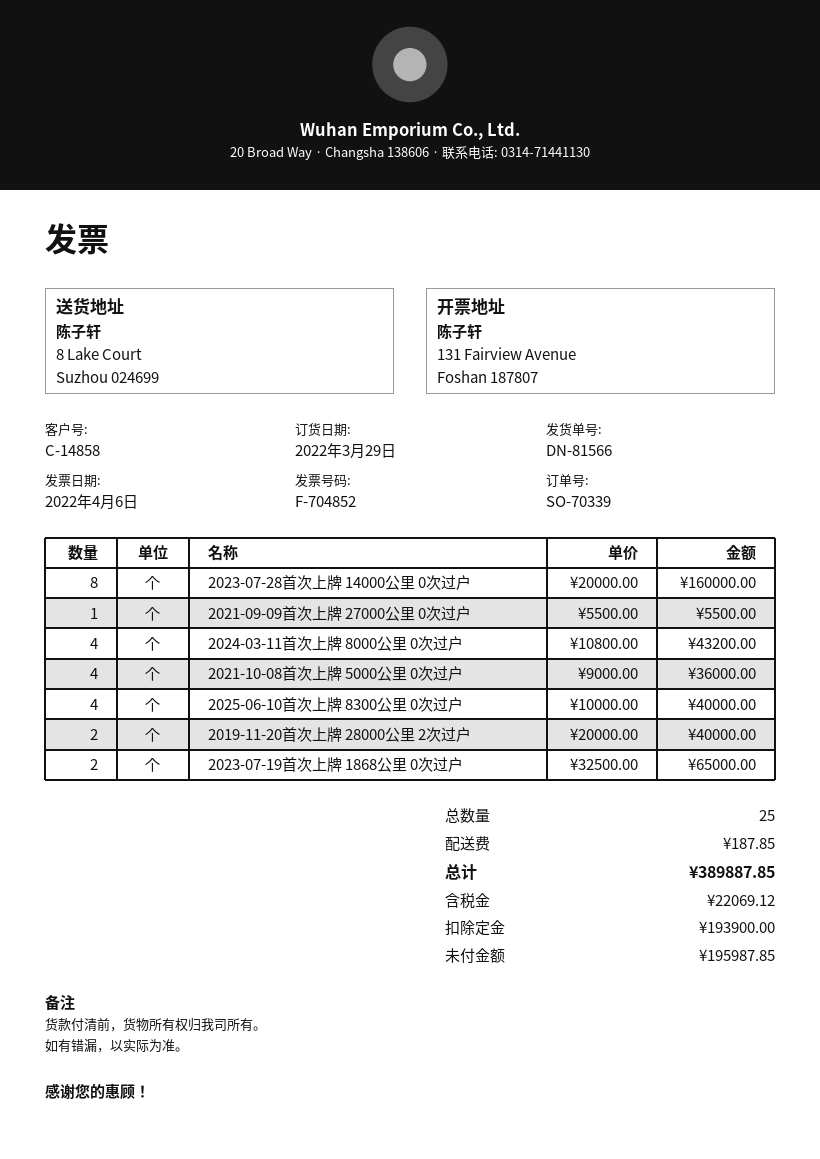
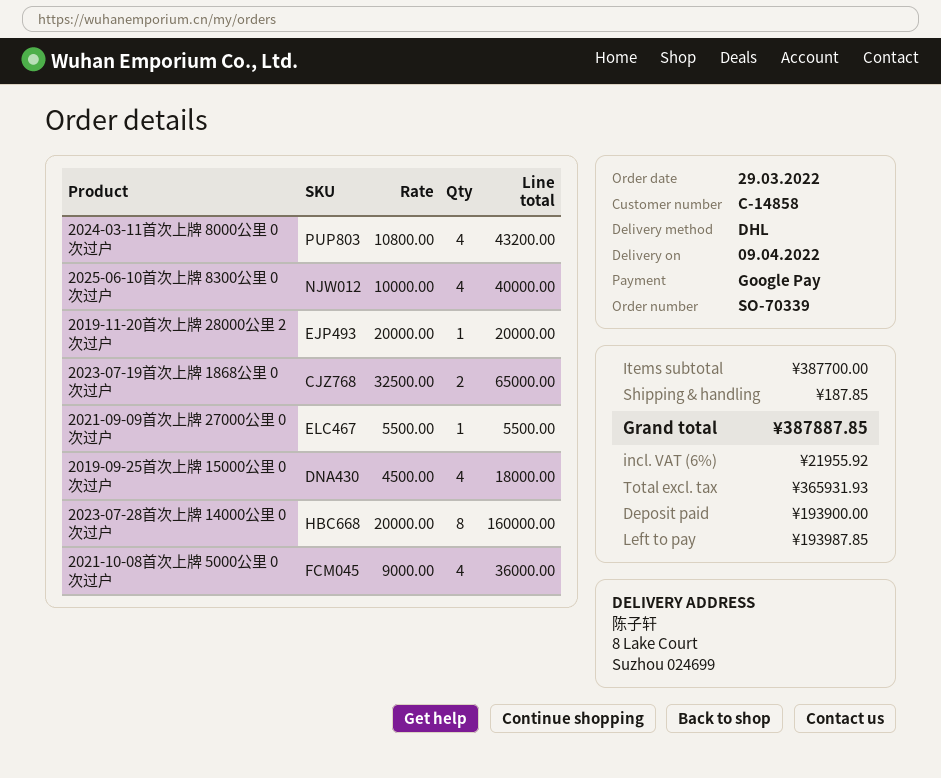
2019-11-20首次上牌 28000公里 2次过户: 2 x 20000.00 = 40000.00 -> 1 x 20000.00 = 20000.00
2019-09-25首次上牌 15000公里 0次过户: none -> 4 x 4500.00 = 18000.00
tax: 22069.12 -> 21955.92
total: 389887.85 -> 387887.85
balance: 195987.85 -> 193987.85

